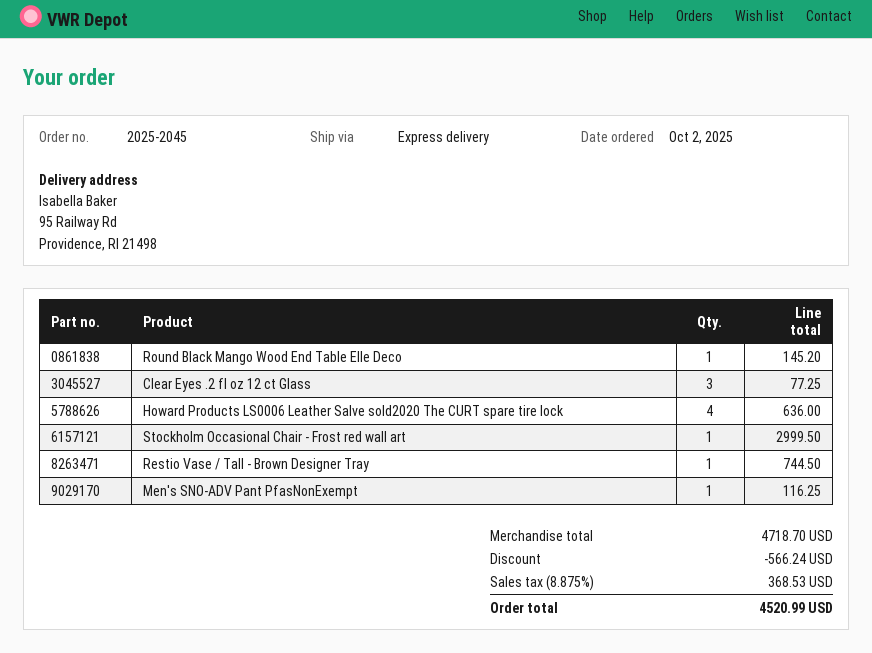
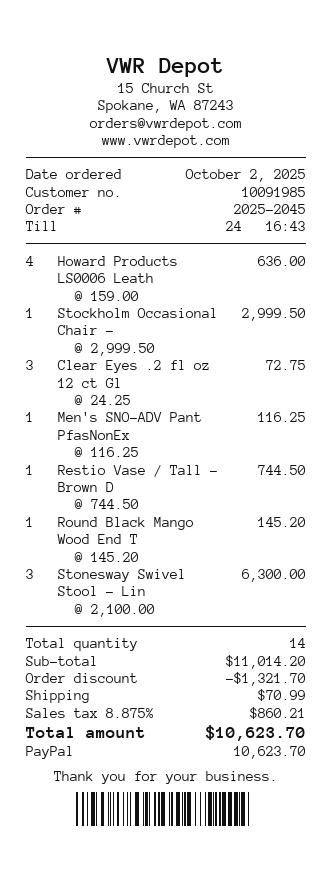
Clear Eyes .2 fl oz 12 ct Glass: 3 for 77.25 -> 3 for 72.75
Stonesway Swivel Stool - Lin: none -> 3 for 6300.00
subtotal: 4718.70 -> 11014.20
discount: 566.24 -> 1321.70
shipping: none -> 70.99
tax: 8.875% = 368.53 -> 8.875% = 860.21
total: 4520.99 -> 10623.70

